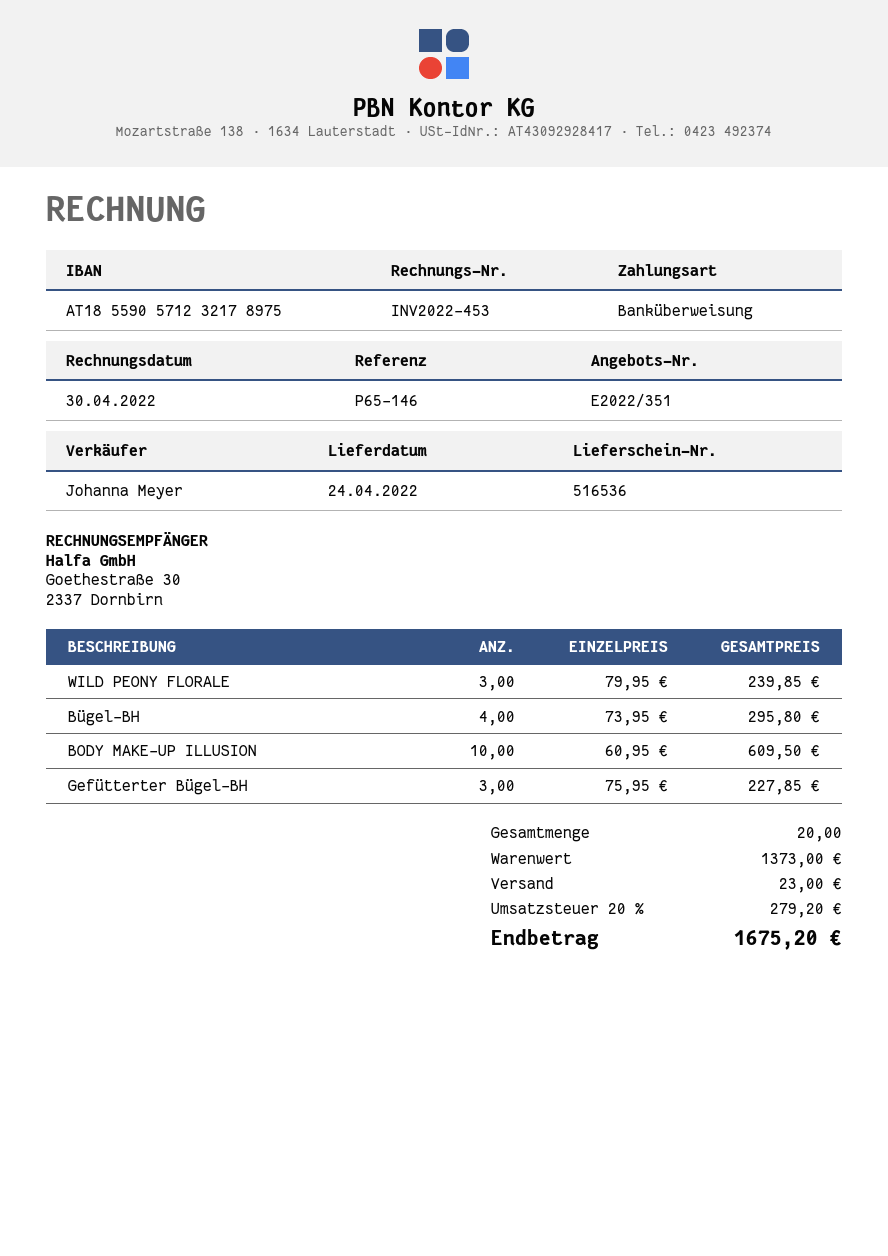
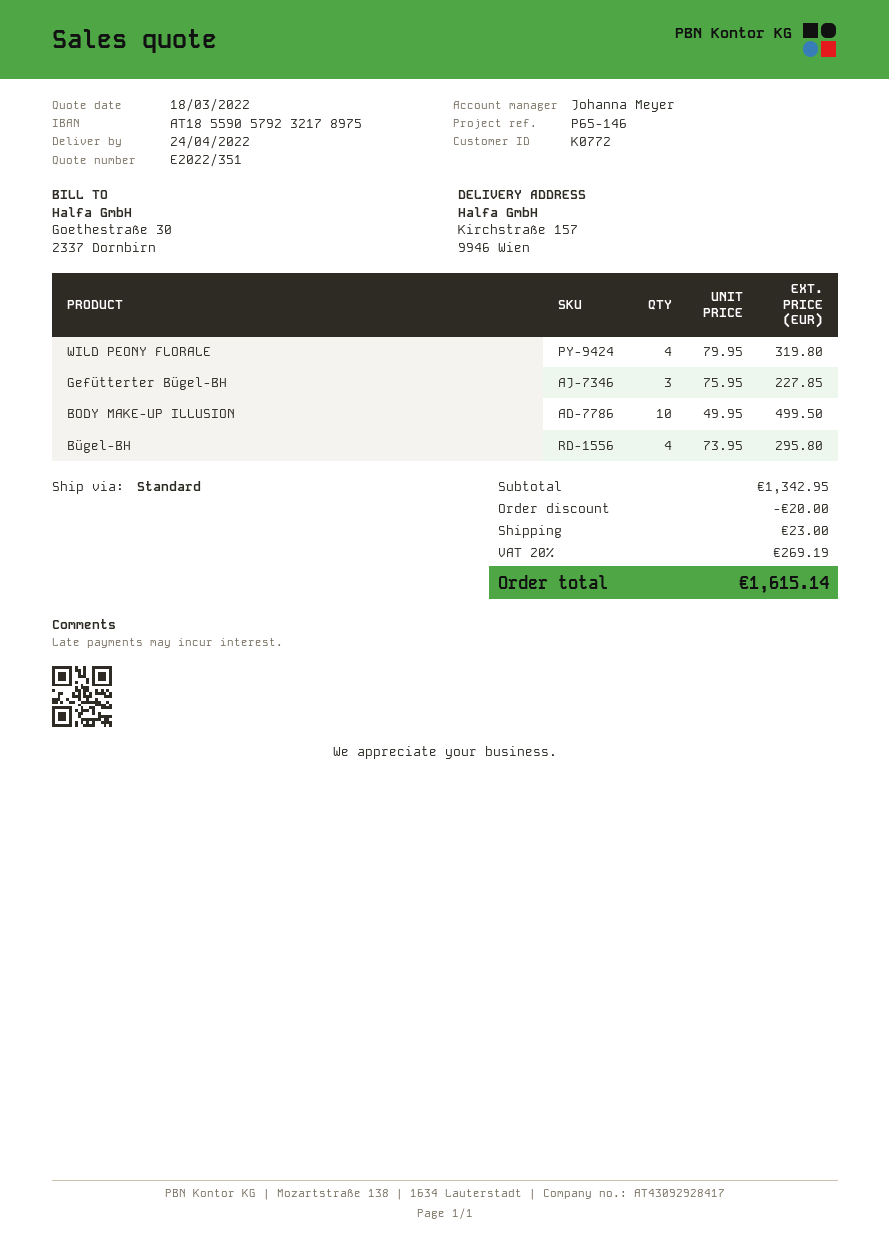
bank account: AT185590571232178975 -> AT185590579232178975
WILD PEONY FLORALE: 3 x 79.95 = 239.85 -> 4 x 79.95 = 319.80
BODY MAKE-UP ILLUSION: 10 x 60.95 = 609.50 -> 10 x 49.95 = 499.50
subtotal: 1373.00 -> 1342.95
discount: none -> 20.00
tax: 20% = 279.20 -> 20% = 269.19
total: 1675.20 -> 1615.14

